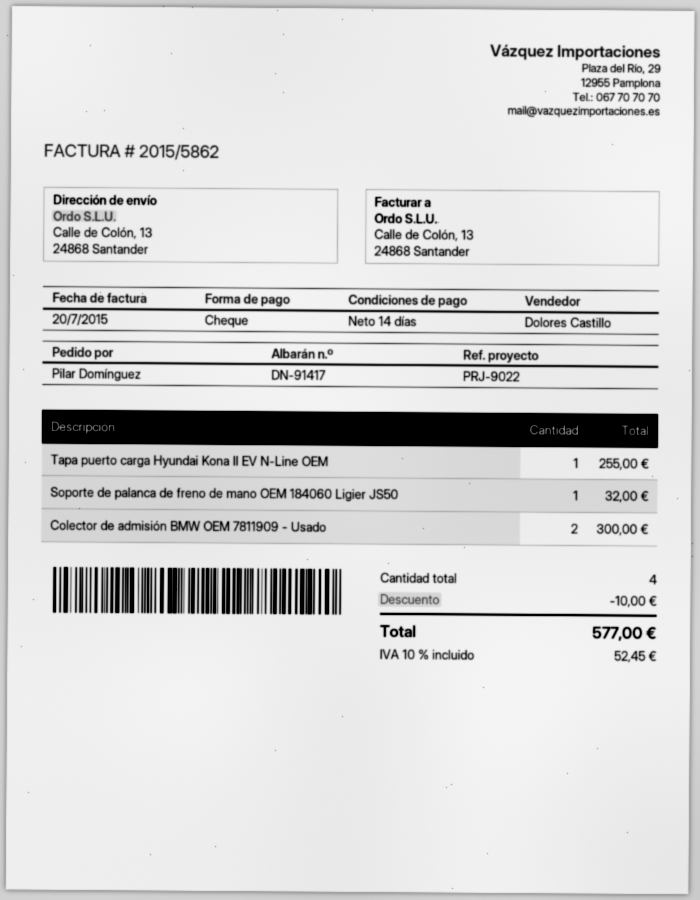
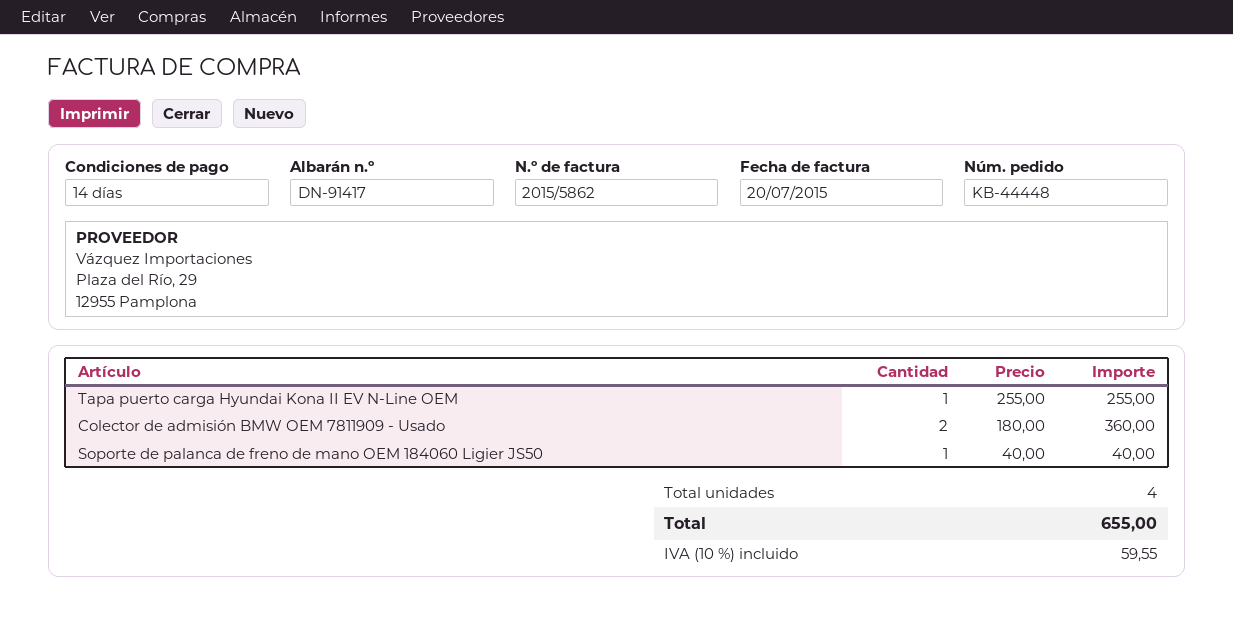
Soporte de palanca de freno de mano OEM 184060 Ligier JS50: 1 for 32.00 -> 1 for 40.00
Colector de admisión BMW OEM 7811909 - Usado: 2 for 300.00 -> 2 for 360.00
discount: 10.00 -> none
tax: 10% = 52.45 -> 10% = 59.55
total: 577.00 -> 655.00

